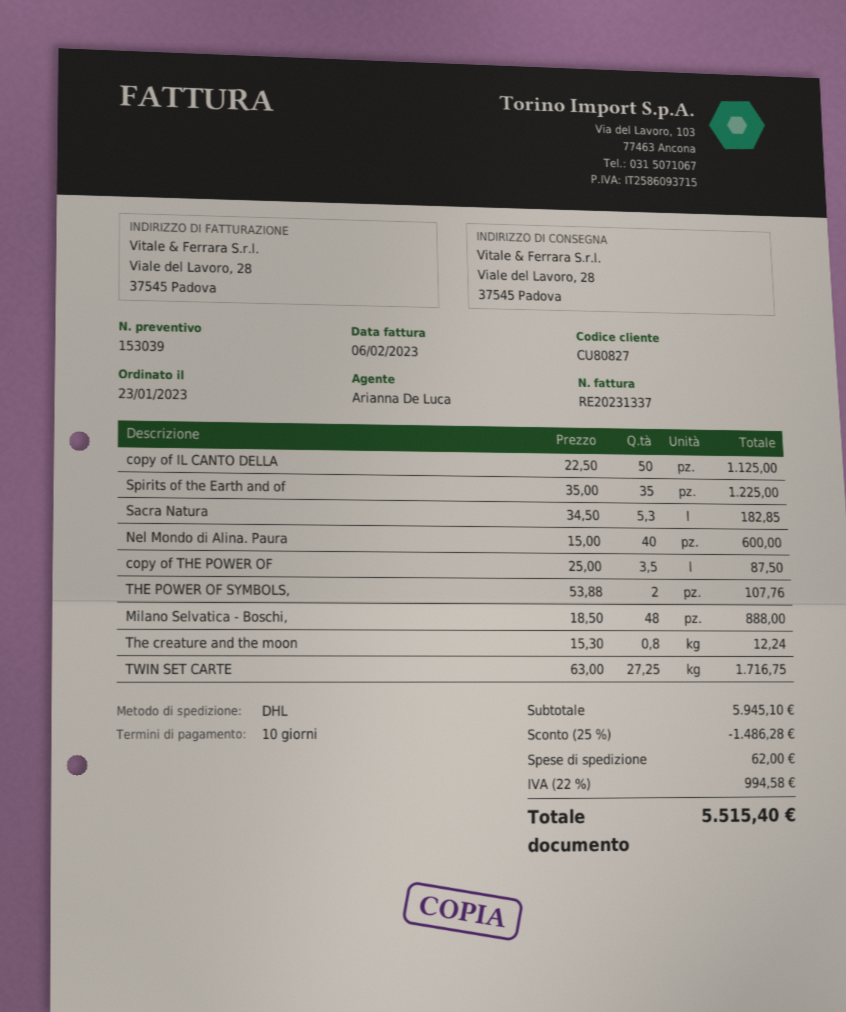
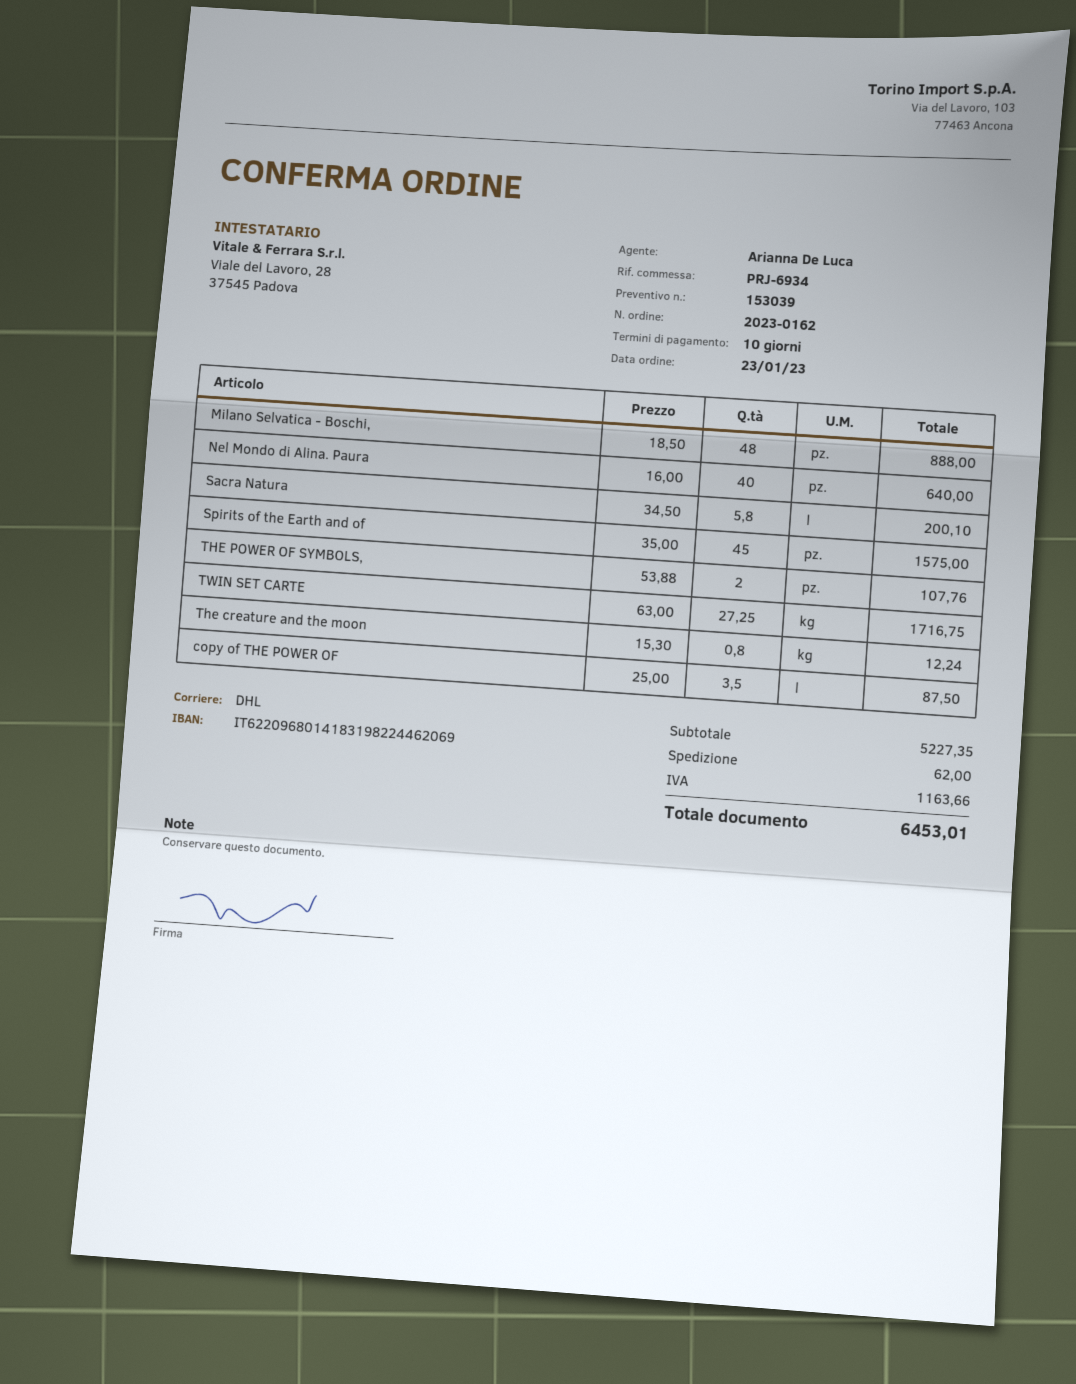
copy of IL CANTO DELLA: 50 x 22.50 = 1125.00 -> none
Spirits of the Earth and of: 35 x 35.00 = 1225.00 -> 45 x 35.00 = 1575.00
Sacra Natura: 5.3 x 34.50 = 182.85 -> 5.8 x 34.50 = 200.10
Nel Mondo di Alina. Paura: 40 x 15.00 = 600.00 -> 40 x 16.00 = 640.00
subtotal: 5945.10 -> 5227.35
discount: 25% = 1486.28 -> none
tax: 994.58 -> 1163.66
total: 5515.40 -> 6453.01

